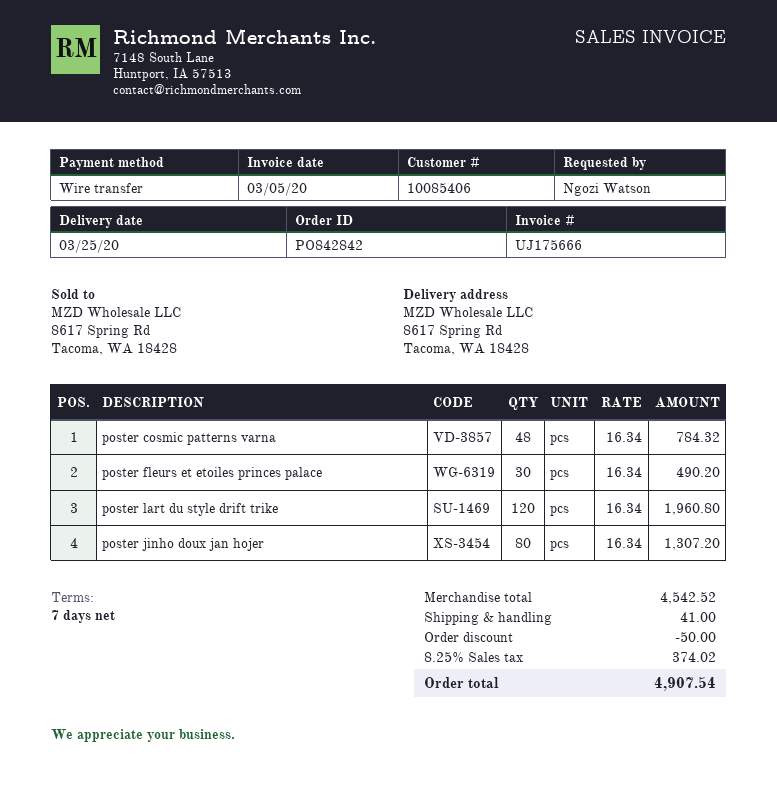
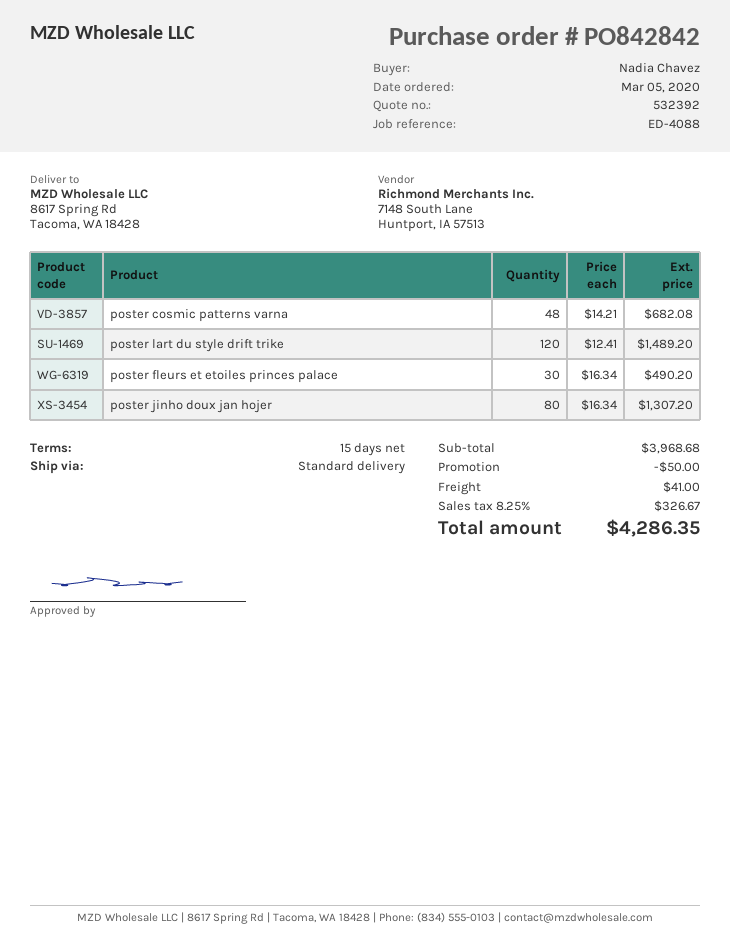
payment terms: 7 days -> 15 days
ordered by: Ngozi Watson -> Nadia Chavez
poster cosmic patterns varna: 48 x 16.34 = 784.32 -> 48 x 14.21 = 682.08
poster lart du style drift trike: 120 x 16.34 = 1960.80 -> 120 x 12.41 = 1489.20
subtotal: 4542.52 -> 3968.68
tax: 8.25% = 374.02 -> 8.25% = 326.67
total: 4907.54 -> 4286.35

